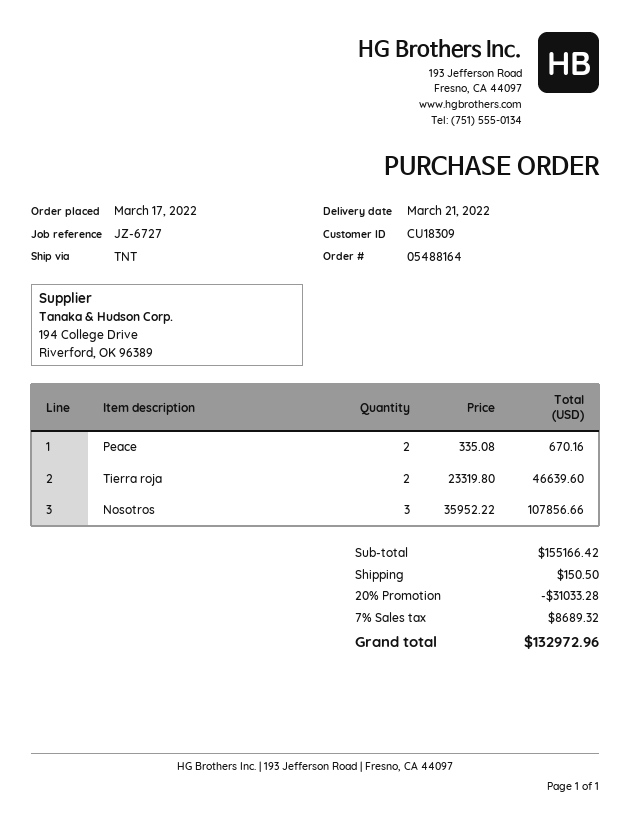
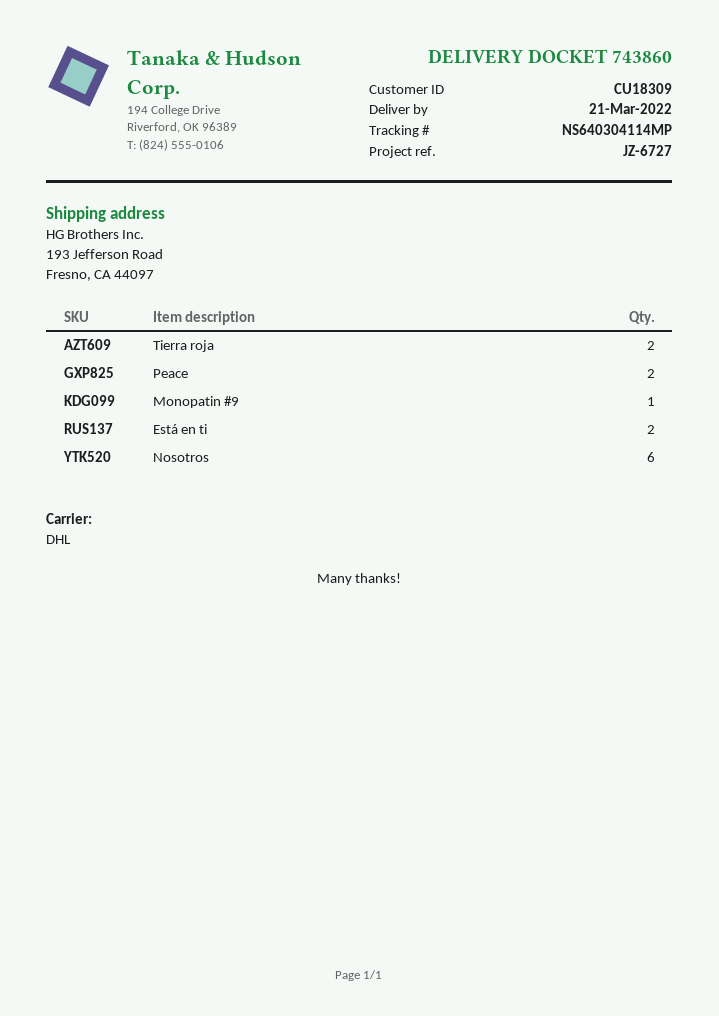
shipping method: TNT -> DHL
Nosotros: 3 -> 6
Monopatin #9: none -> 1
Está en ti: none -> 2

